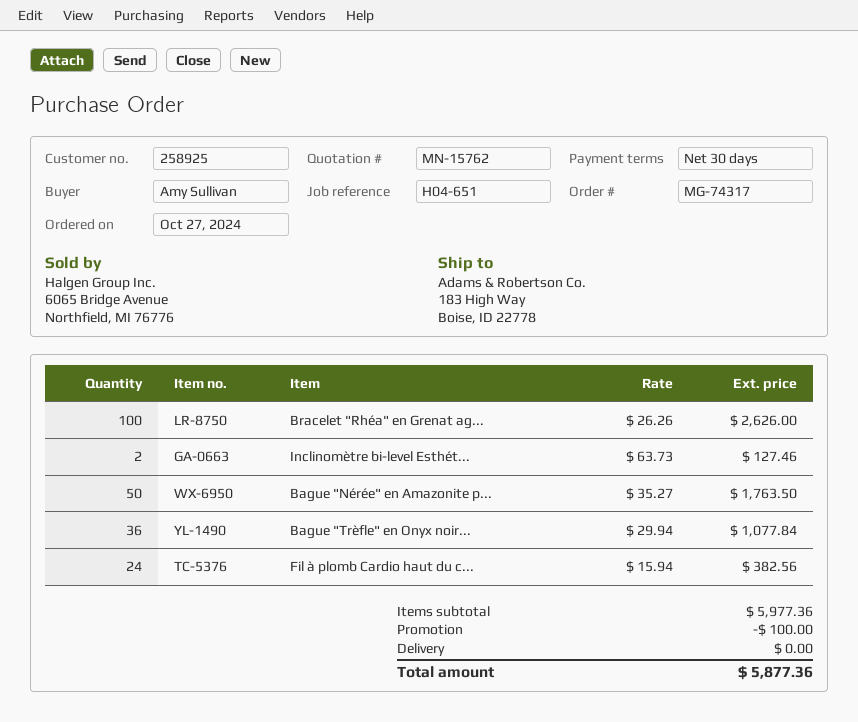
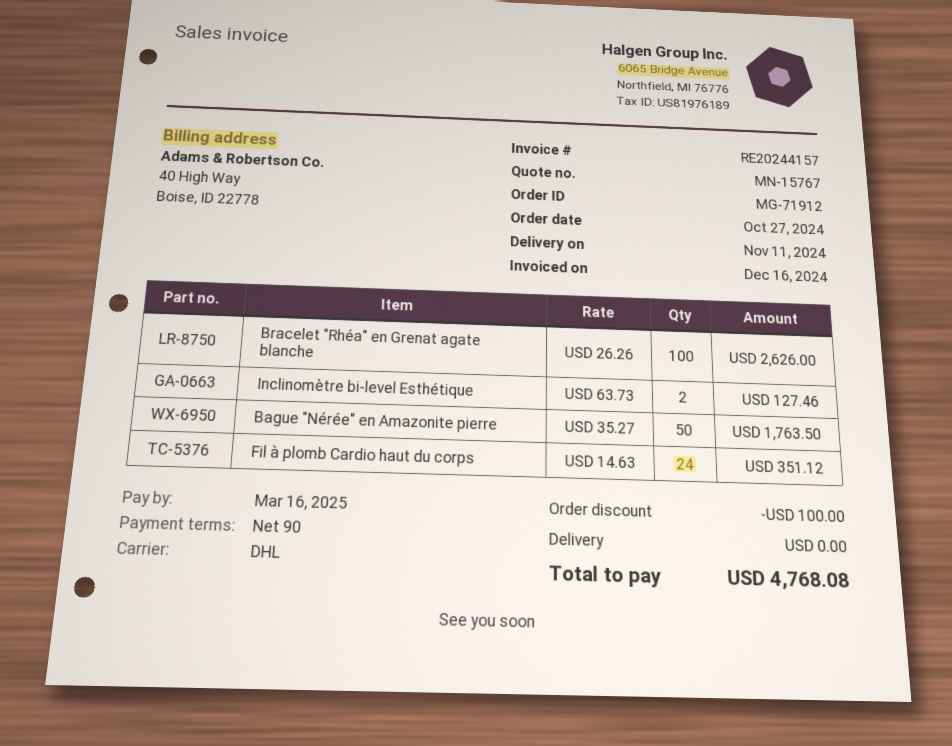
quote number: MN-15762 -> MN-15767
order number: MG-74317 -> MG-71912
payment terms: 30 days -> 90 days
Bague "Trèfle" en Onyx noir...: 36 x 29.94 = 1077.84 -> none
Fil à plomb Cardio haut du c...: 24 x 15.94 = 382.56 -> 24 x 14.63 = 351.12
total: 5877.36 -> 4768.08

